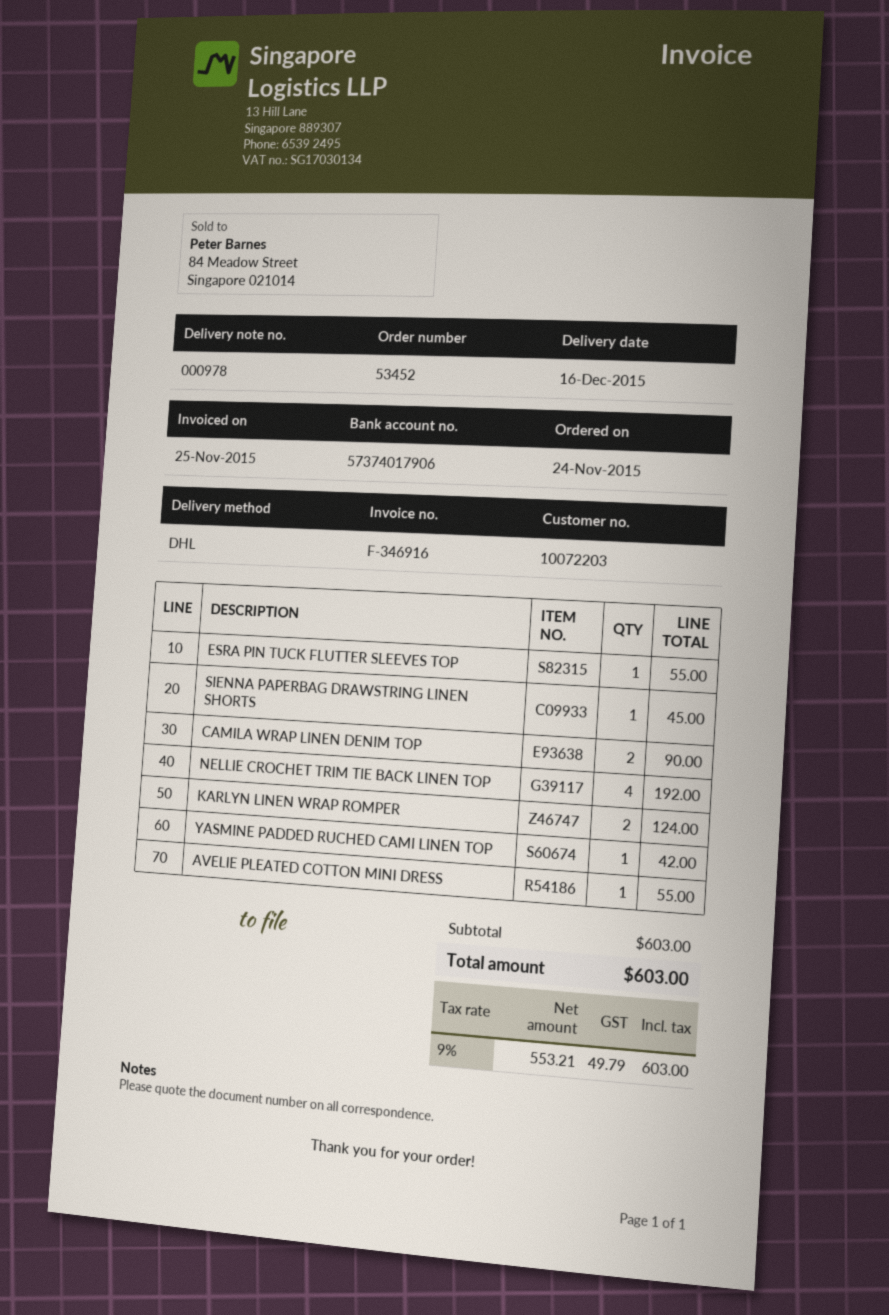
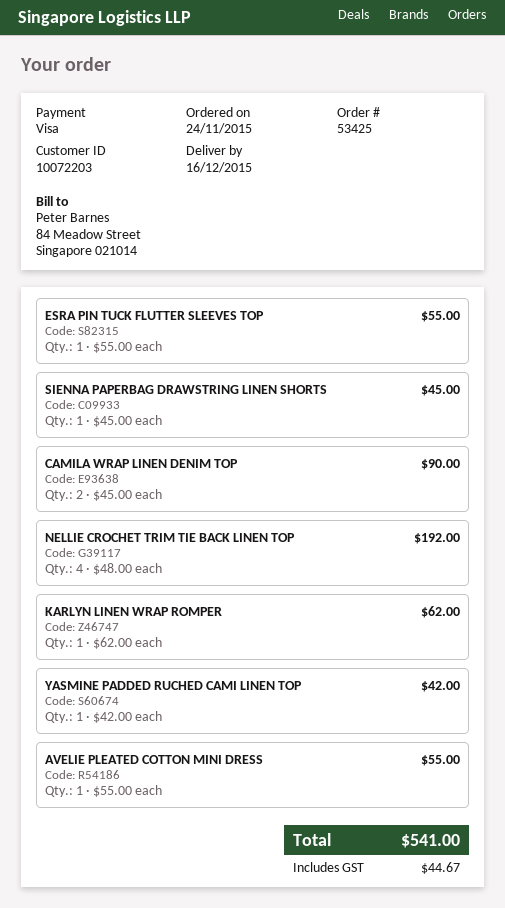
order number: 53452 -> 53425
KARLYN LINEN WRAP ROMPER: 2 for 124.00 -> 1 for 62.00
tax: 49.79 -> 44.67
total: 603.00 -> 541.00

